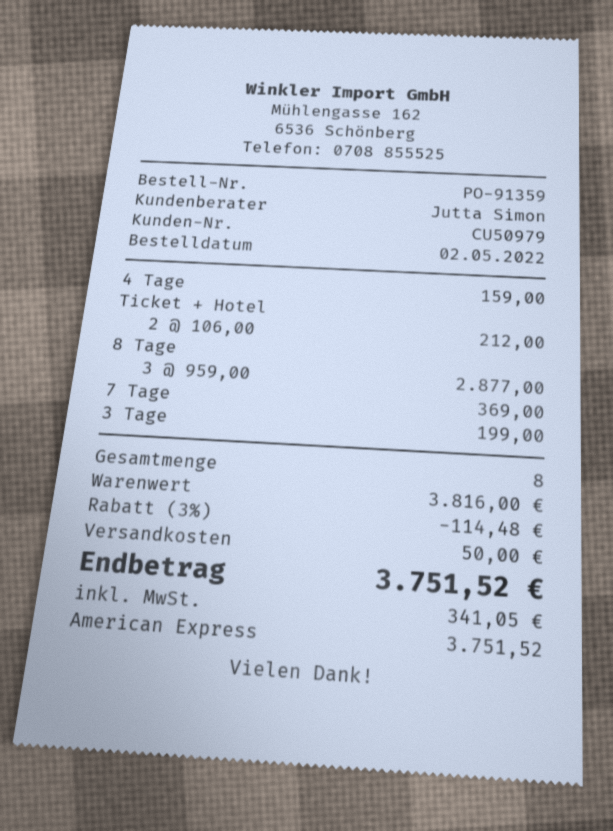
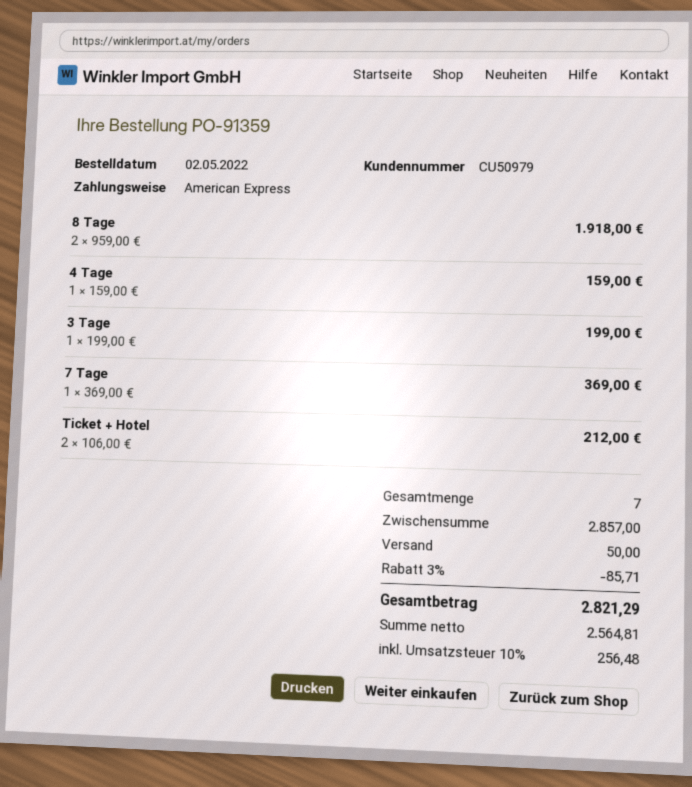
8 Tage: 3 x 959.00 = 2877.00 -> 2 x 959.00 = 1918.00
total quantity: 8 -> 7
subtotal: 3816.00 -> 2857.00
discount: 3% = 114.48 -> 3% = 85.71
tax: 341.05 -> 256.48
total: 3751.52 -> 2821.29

